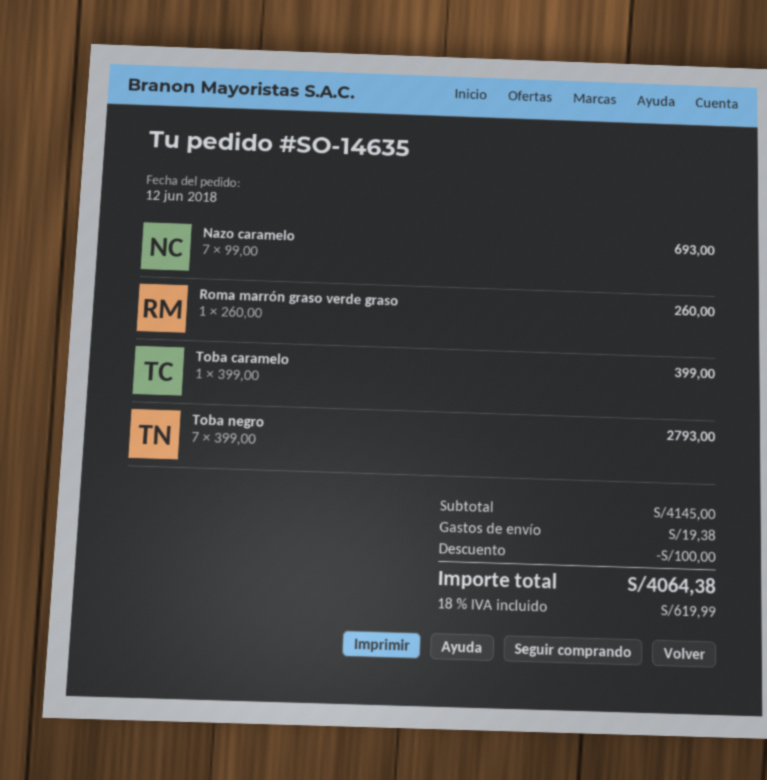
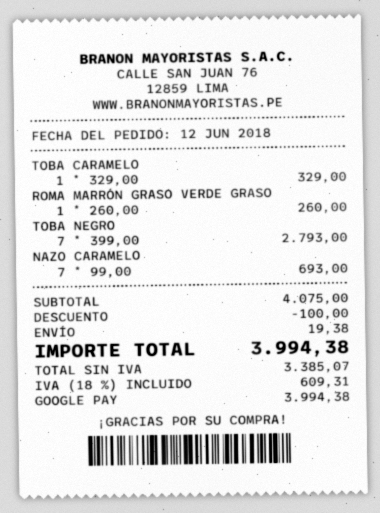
Toba caramelo: 1 x 399.00 = 399.00 -> 1 x 329.00 = 329.00
subtotal: 4145.00 -> 4075.00
tax: 18% = 619.99 -> 18% = 609.31
total: 4064.38 -> 3994.38

